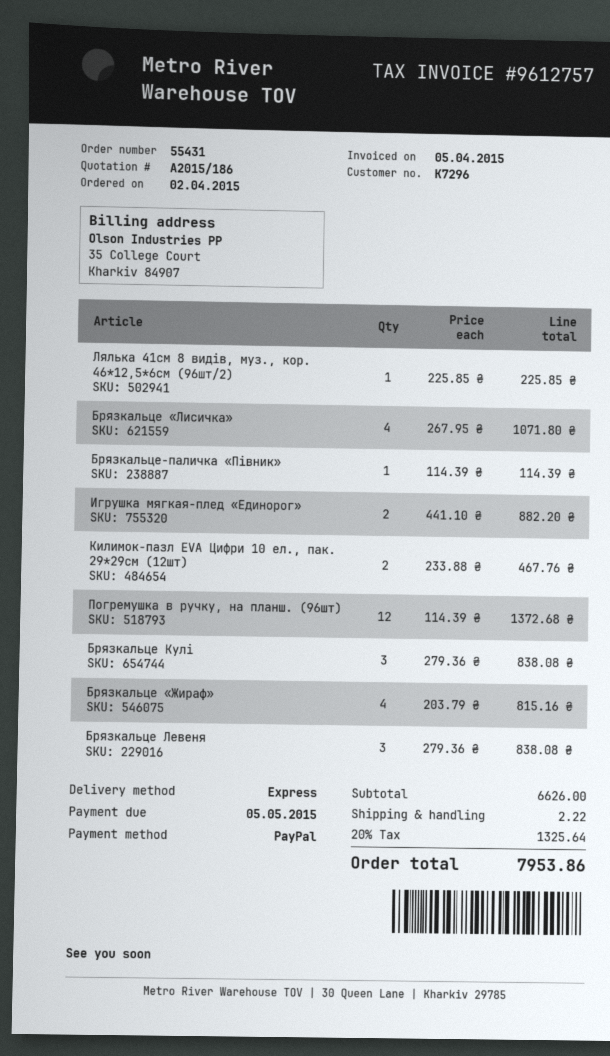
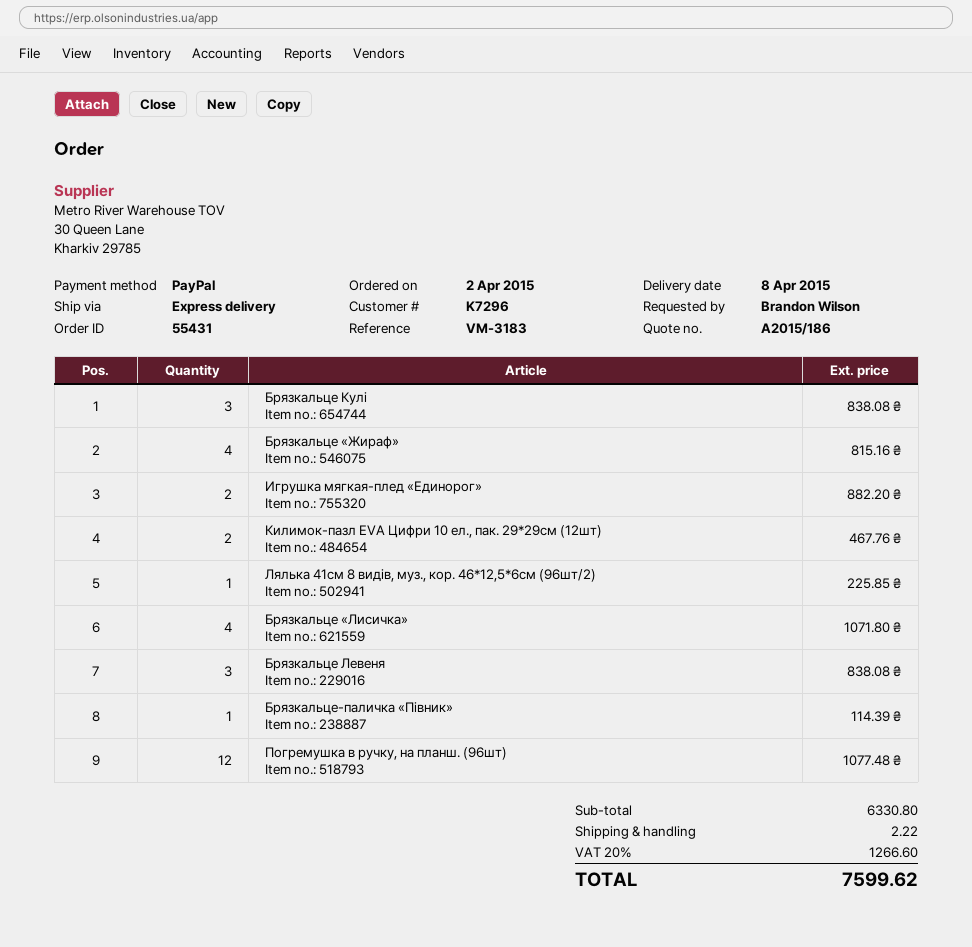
Погремушка в ручку, на планш. (96шт): 12 for 1372.68 -> 12 for 1077.48
subtotal: 6626.00 -> 6330.80
tax: 20% = 1325.64 -> 20% = 1266.60
total: 7953.86 -> 7599.62

